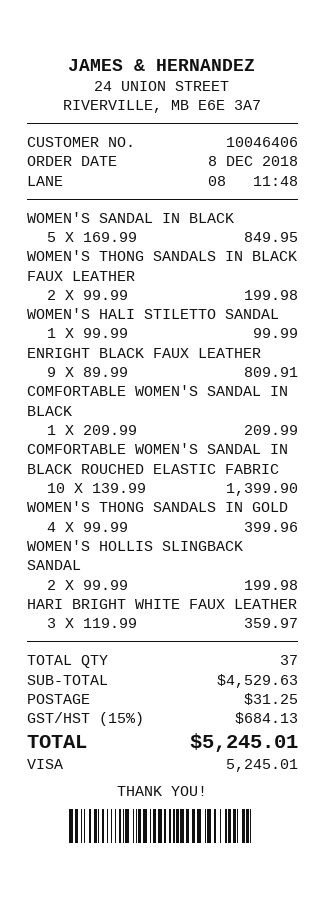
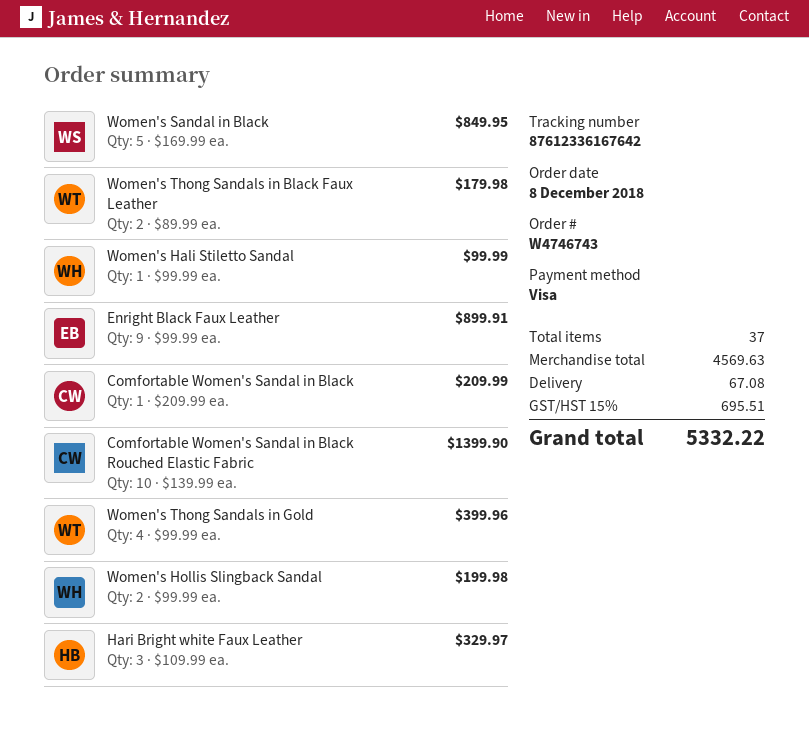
WOMEN'S THONG SANDALS IN BLACK FAUX LEATHER: 2 x 99.99 = 199.98 -> 2 x 89.99 = 179.98
ENRIGHT BLACK FAUX LEATHER: 9 x 89.99 = 809.91 -> 9 x 99.99 = 899.91
HARI BRIGHT WHITE FAUX LEATHER: 3 x 119.99 = 359.97 -> 3 x 109.99 = 329.97
subtotal: 4529.63 -> 4569.63
shipping: 31.25 -> 67.08
tax: 15% = 684.13 -> 15% = 695.51
total: 5245.01 -> 5332.22

